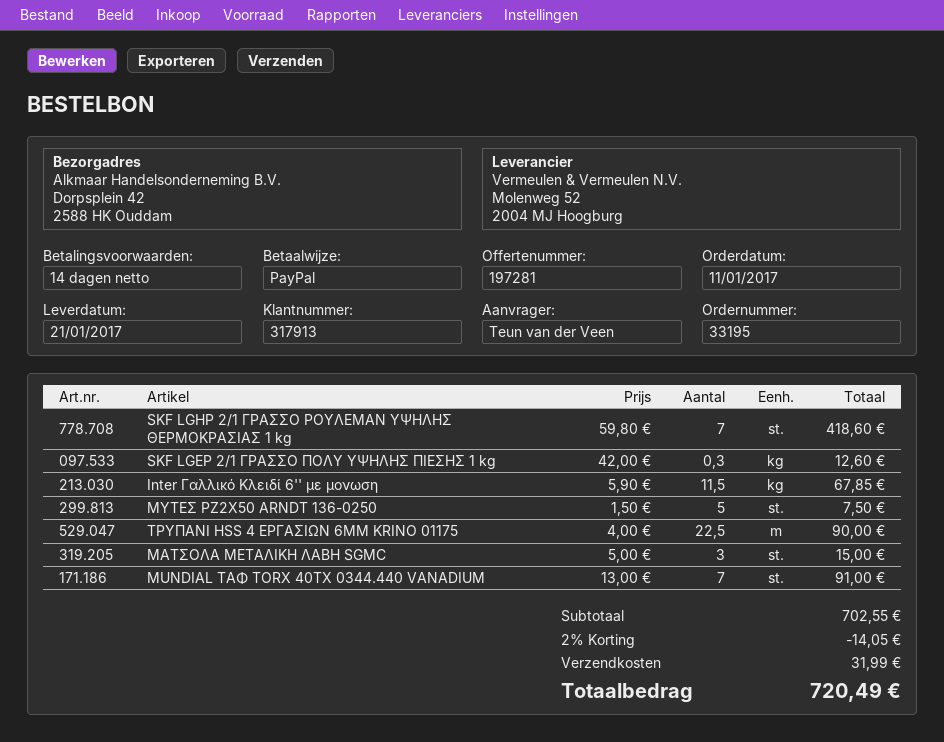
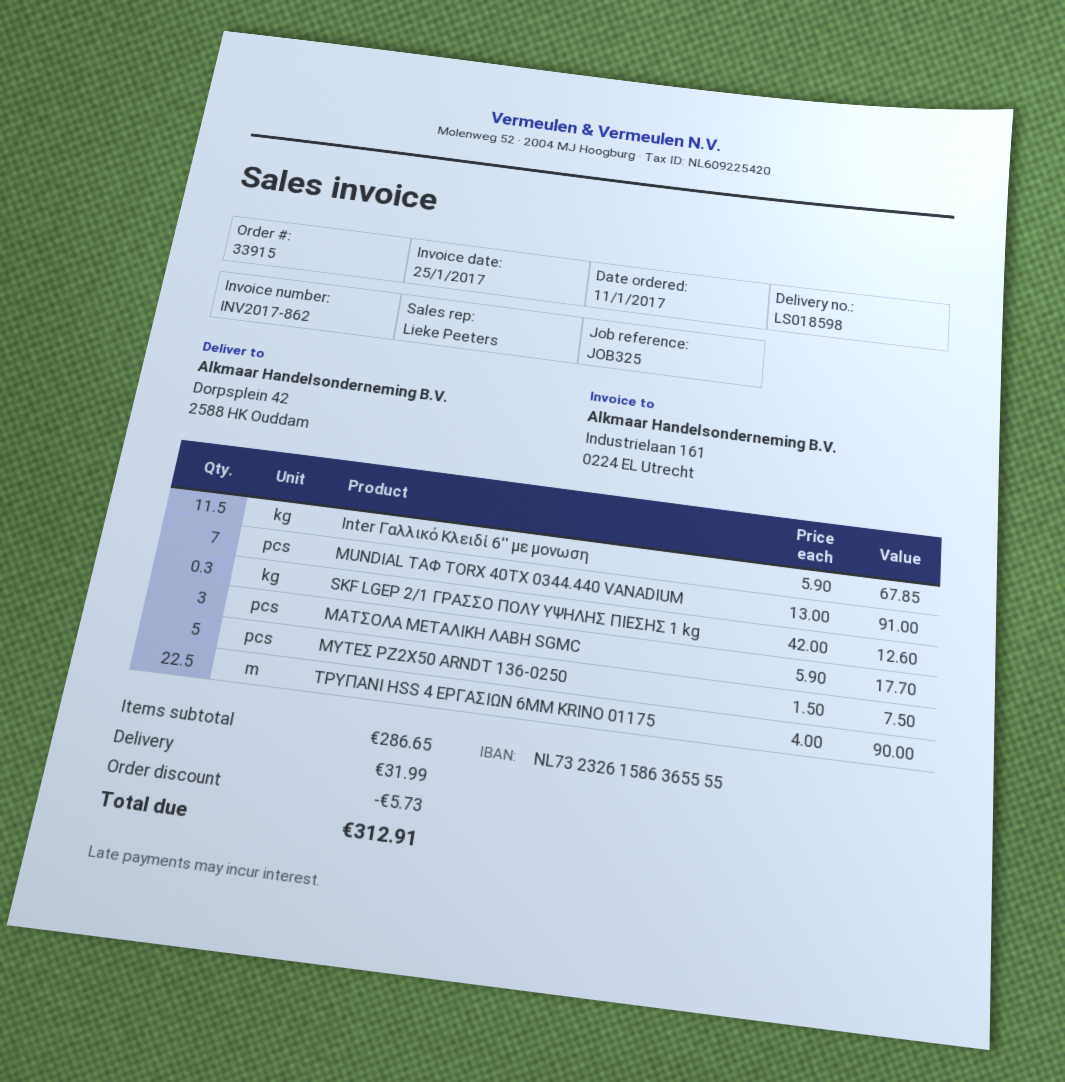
order number: 33195 -> 33915
SKF LGHP 2/1 ΓΡΑΣΣΟ ΡΟΥΛΕΜΑΝ ΥΨΗΛΗΣ ΘΕΡΜΟΚΡΑΣΙΑΣ 1 kg: 7 x 59.80 = 418.60 -> none
ΜΑΤΣΟΛΑ METAΛΙΚΗ ΛΑΒΗ SGMC: 3 x 5.00 = 15.00 -> 3 x 5.90 = 17.70
subtotal: 702.55 -> 286.65
discount: 14.05 -> 5.73
total: 720.49 -> 312.91

